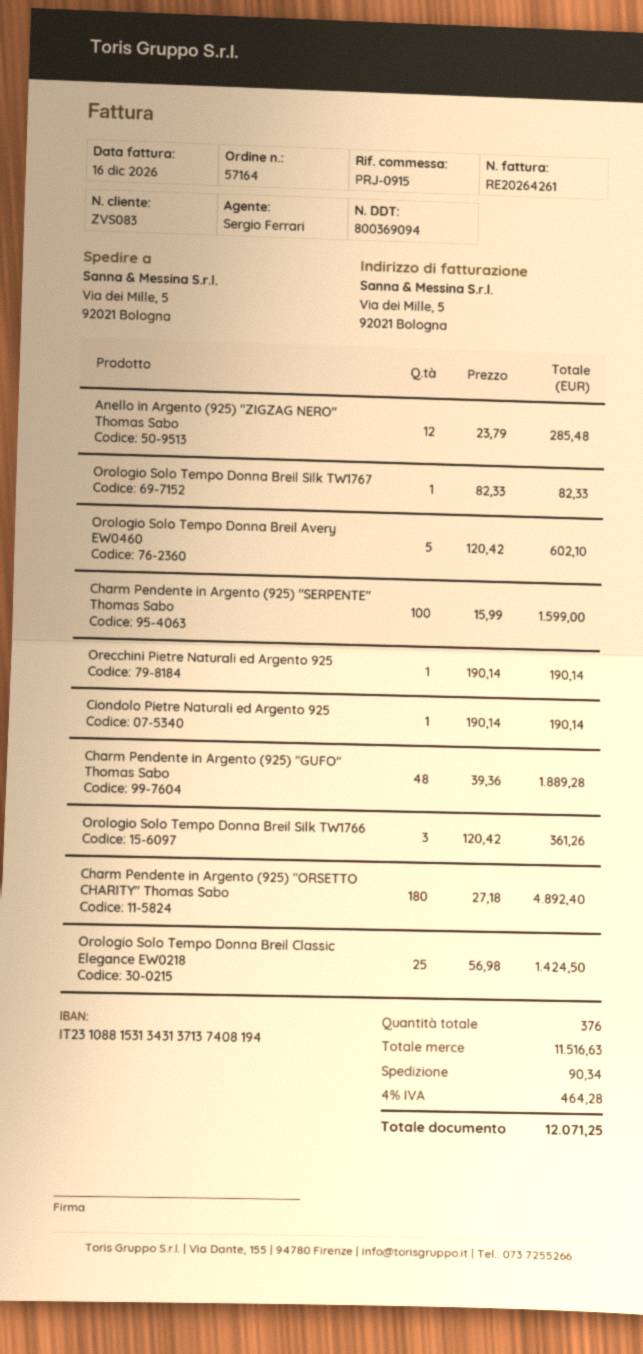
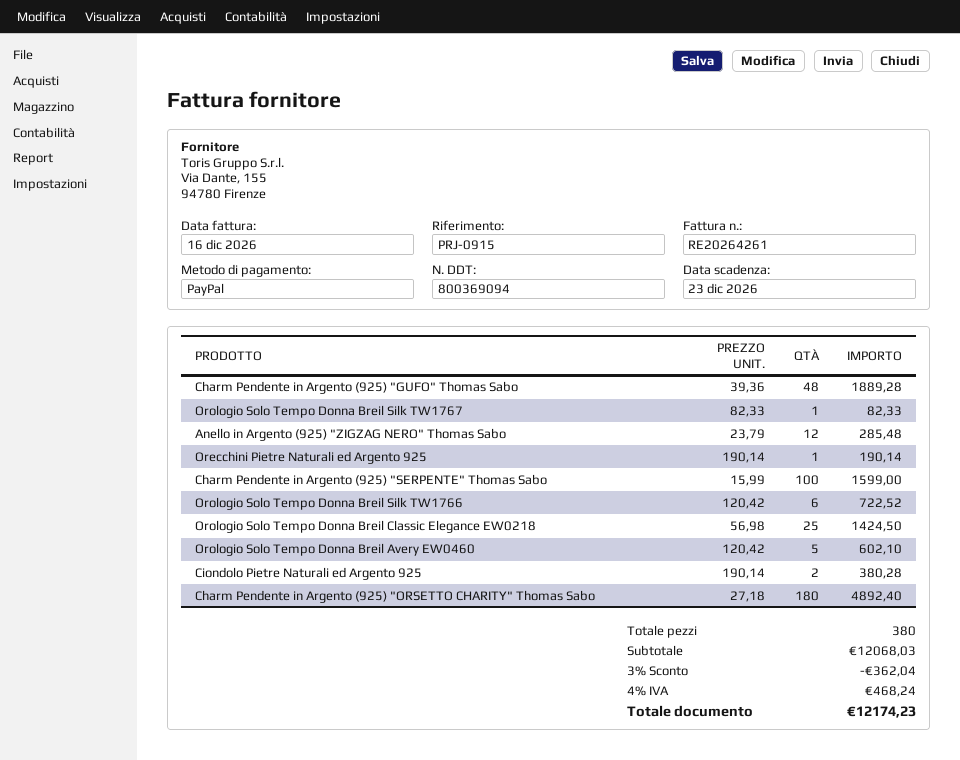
Ciondolo Pietre Naturali ed Argento 925: 1 x 190.14 = 190.14 -> 2 x 190.14 = 380.28
Orologio Solo Tempo Donna Breil Silk TW1766: 3 x 120.42 = 361.26 -> 6 x 120.42 = 722.52
total quantity: 376 -> 380
subtotal: 11516.63 -> 12068.03
discount: none -> 3% = 362.04
shipping: 90.34 -> none
tax: 4% = 464.28 -> 4% = 468.24
total: 12071.25 -> 12174.23

